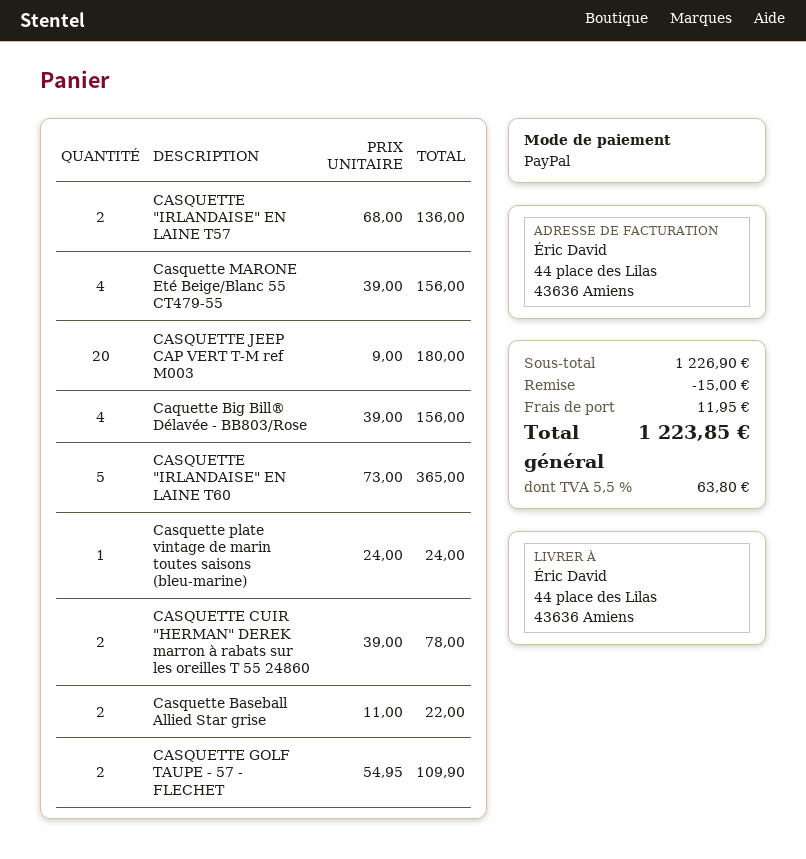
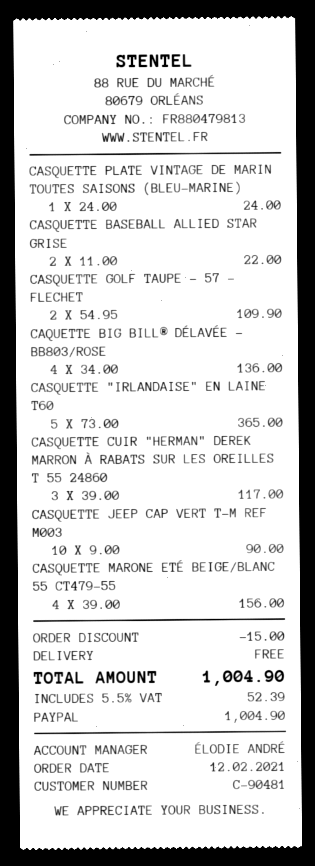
CASQUETTE "IRLANDAISE" EN LAINE T57: 2 x 68.00 = 136.00 -> none
CASQUETTE JEEP CAP VERT T-M ref M003: 20 x 9.00 = 180.00 -> 10 x 9.00 = 90.00
Caquette Big Bill® Délavée - BB803/Rose: 4 x 39.00 = 156.00 -> 4 x 34.00 = 136.00
CASQUETTE CUIR "HERMAN" DEREK marron à rabats sur les oreilles T 55 24860: 2 x 39.00 = 78.00 -> 3 x 39.00 = 117.00
shipping: 11.95 -> 0.00
tax: 5.5% = 63.80 -> 5.5% = 52.39
total: 1223.85 -> 1004.90

